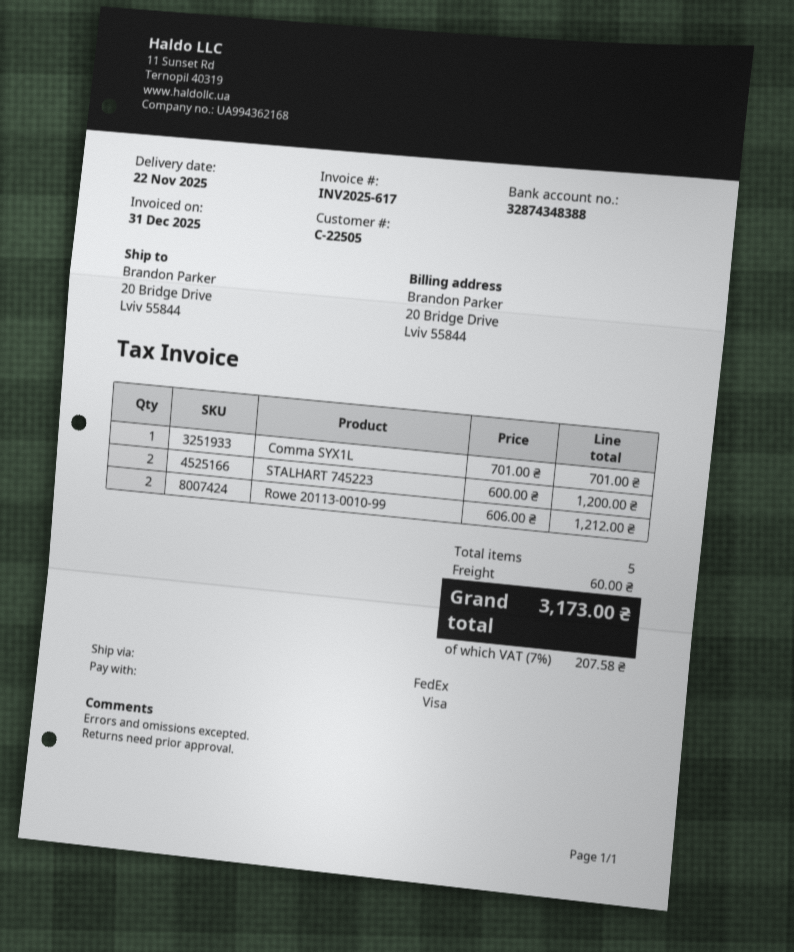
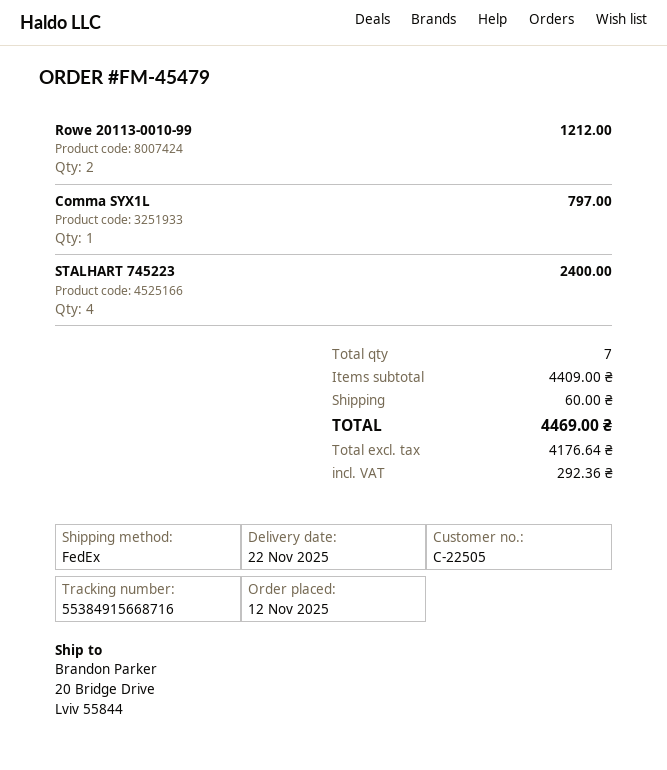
Comma SYX1L: 1 for 701.00 -> 1 for 797.00
STALHART 745223: 2 for 1200.00 -> 4 for 2400.00
total quantity: 5 -> 7
tax: 207.58 -> 292.36
total: 3173.00 -> 4469.00

